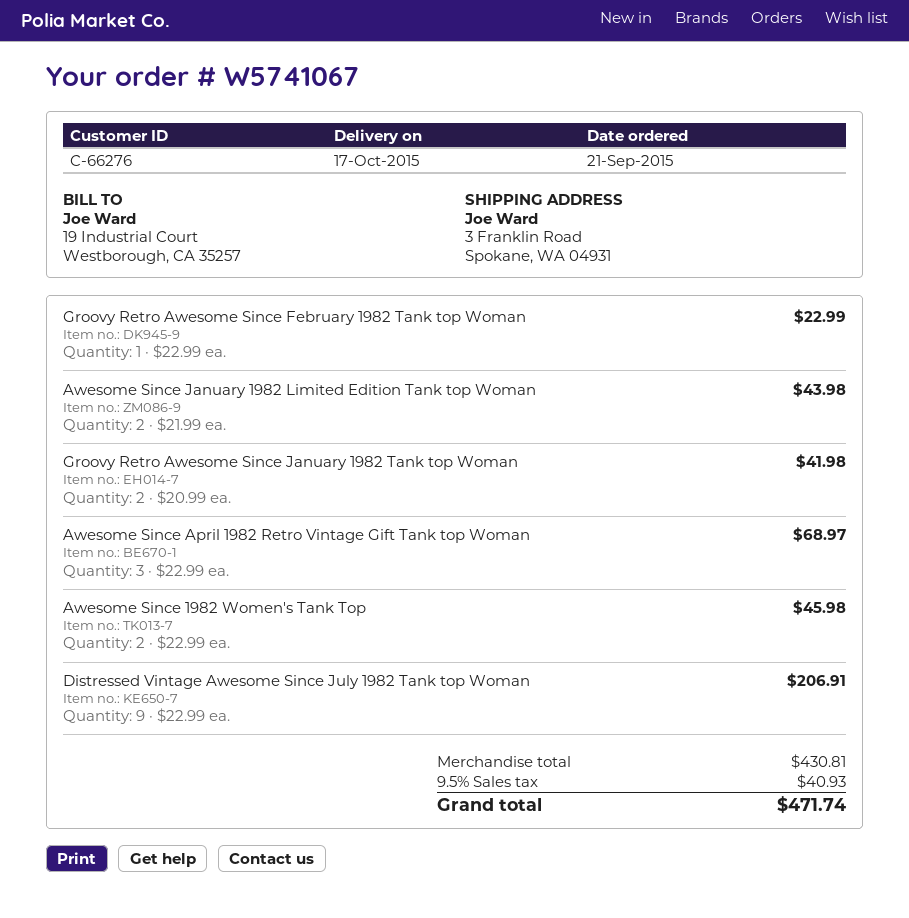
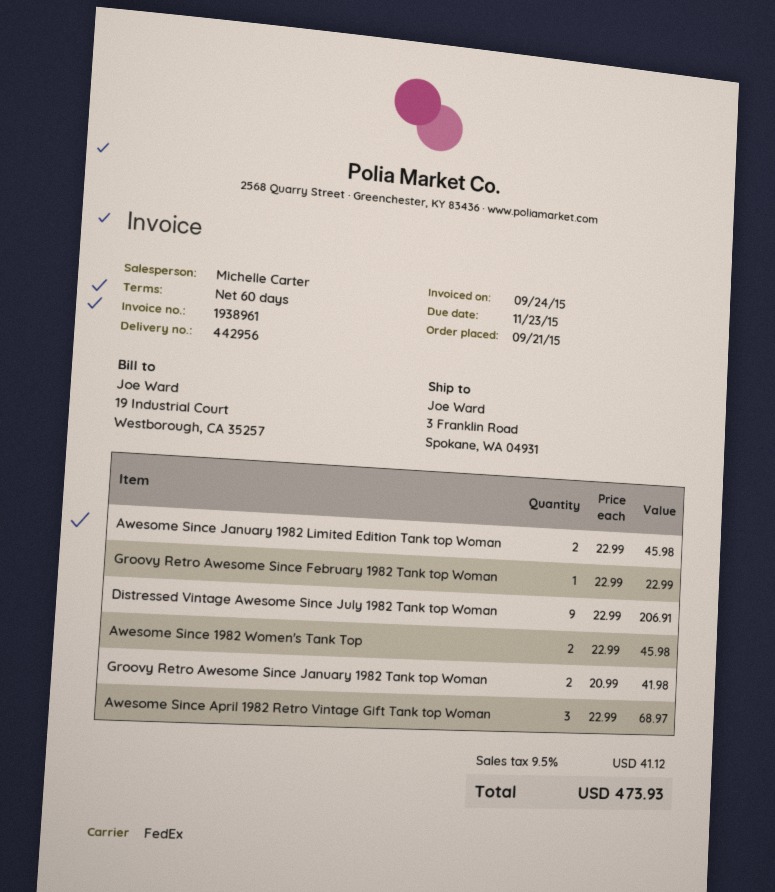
Awesome Since January 1982 Limited Edition Tank top Woman: 2 x 21.99 = 43.98 -> 2 x 22.99 = 45.98
tax: 9.5% = 40.93 -> 9.5% = 41.12
total: 471.74 -> 473.93

